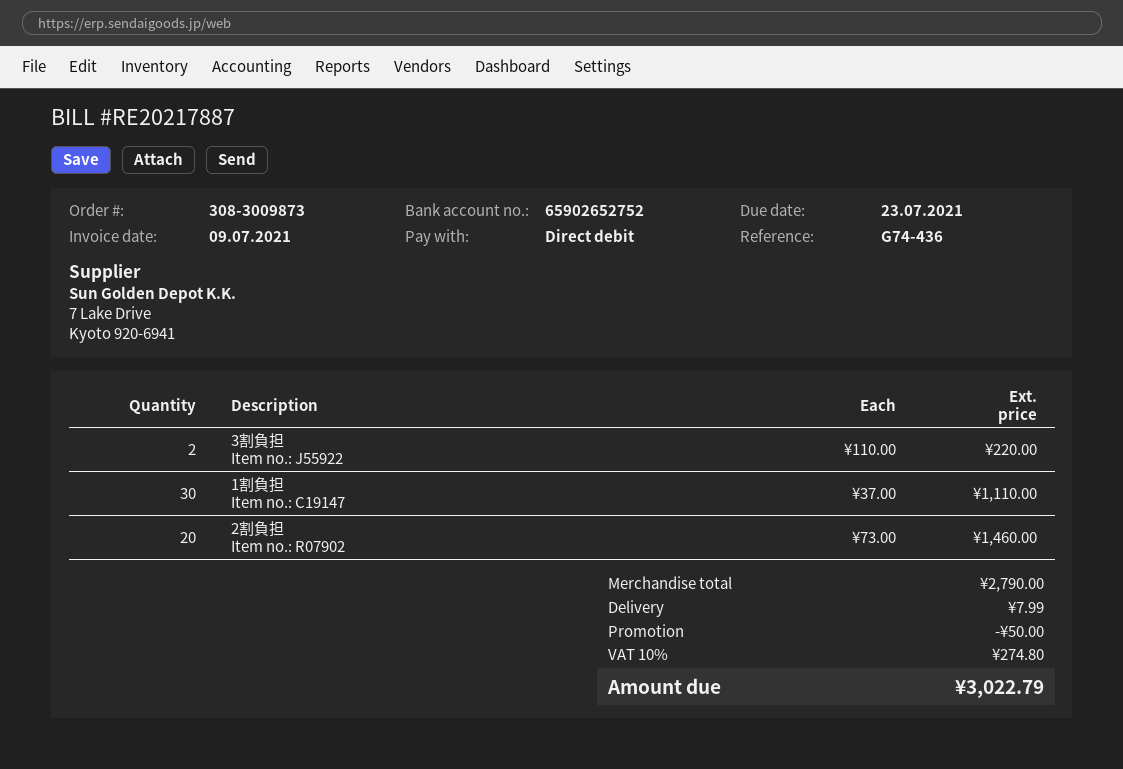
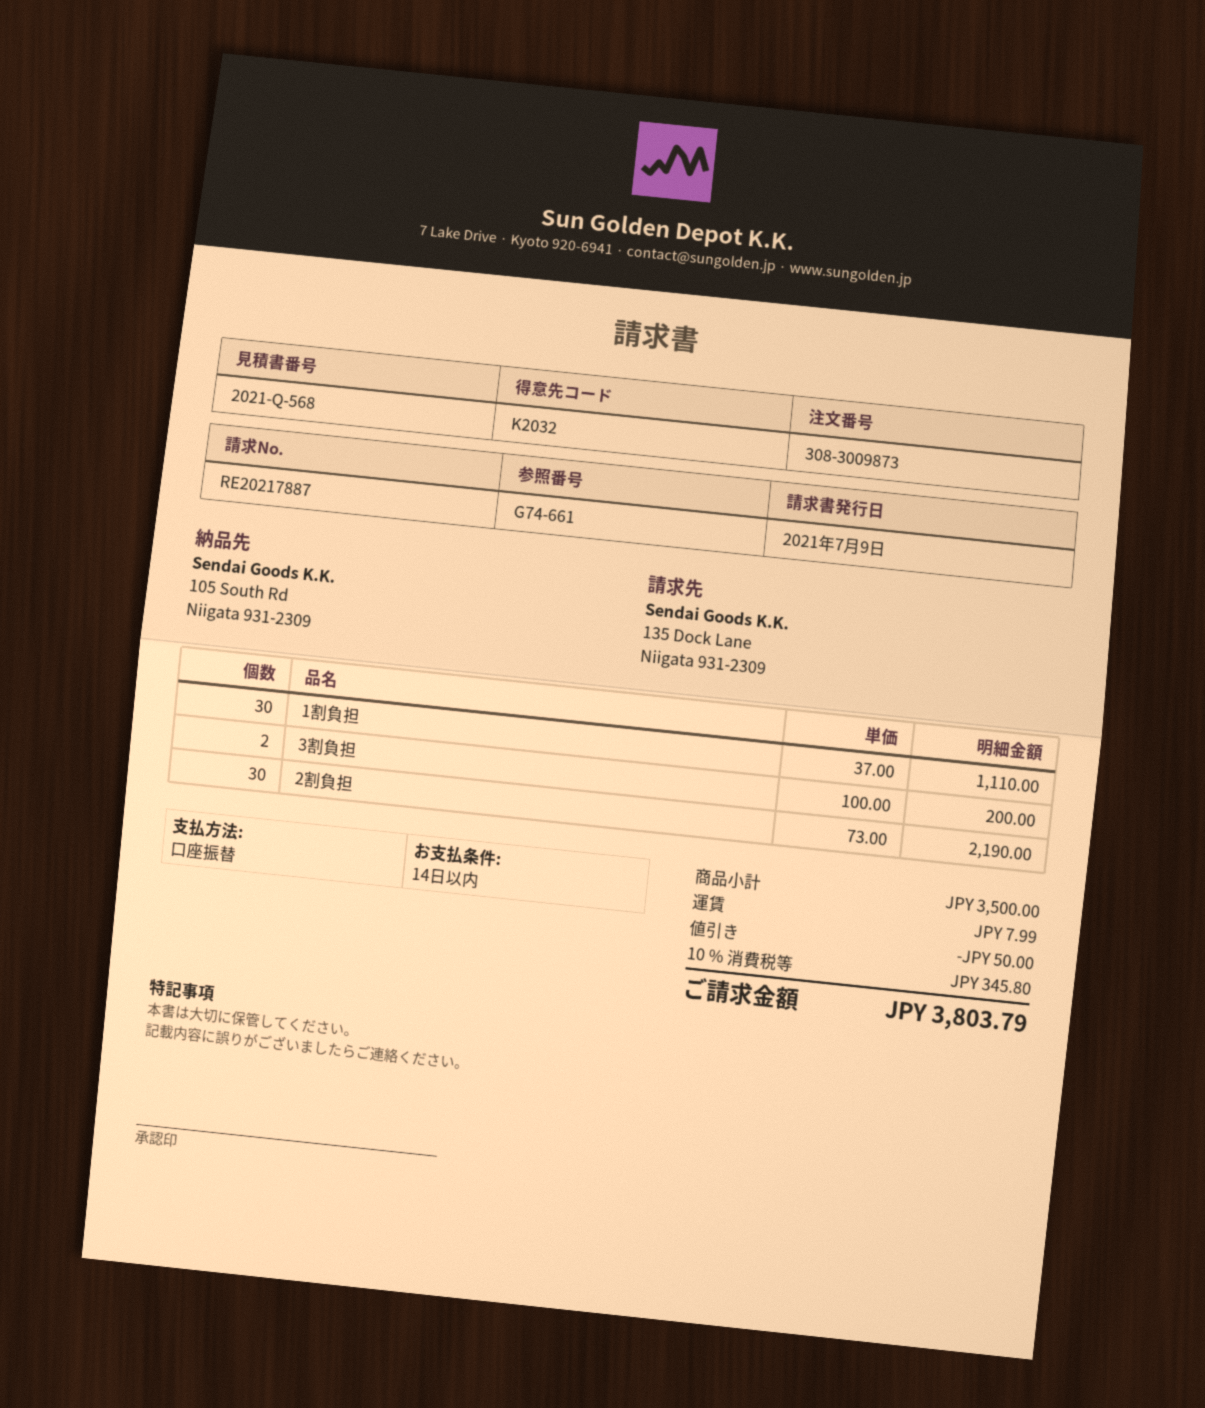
reference: G74-436 -> G74-661
3割負担: 2 x 110.00 = 220.00 -> 2 x 100.00 = 200.00
2割負担: 20 x 73.00 = 1460.00 -> 30 x 73.00 = 2190.00
subtotal: 2790.00 -> 3500.00
tax: 10% = 274.80 -> 10% = 345.80
total: 3022.79 -> 3803.79

